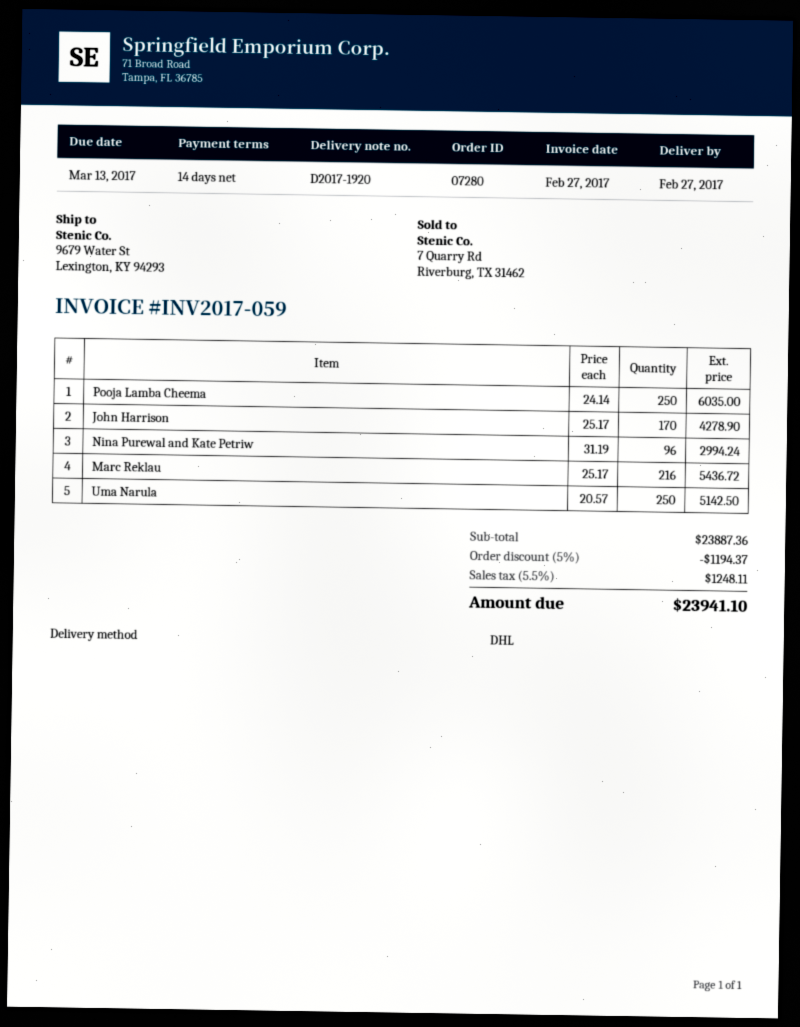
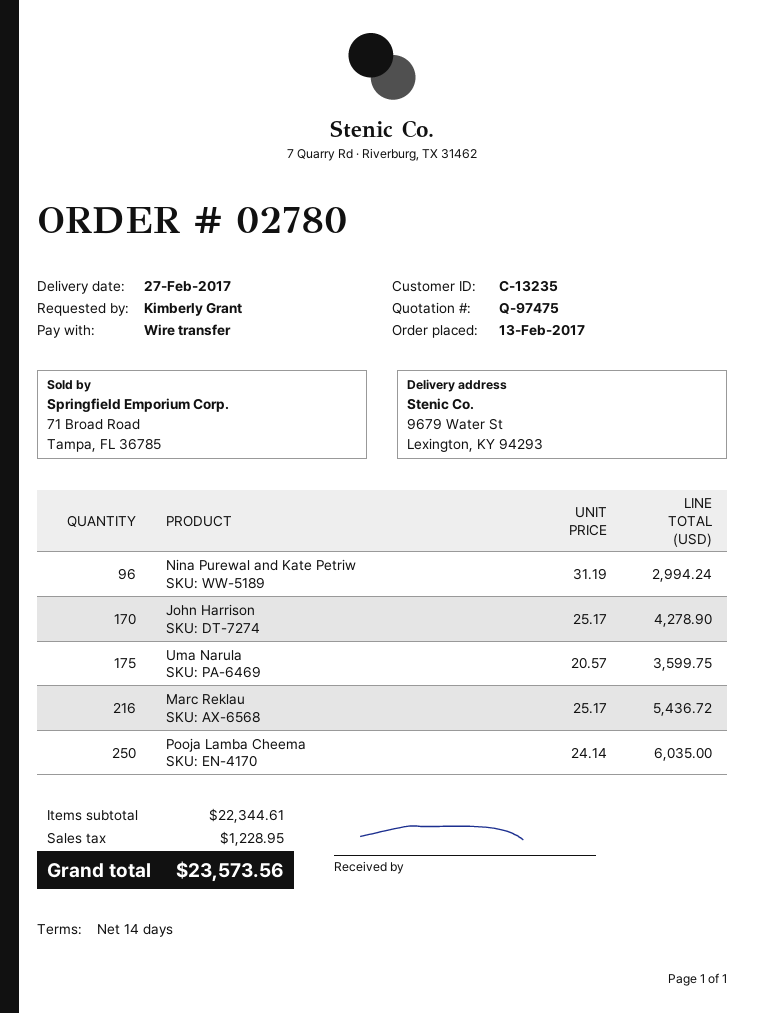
order number: 07280 -> 02780
Uma Narula: 250 x 20.57 = 5142.50 -> 175 x 20.57 = 3599.75
subtotal: 23887.36 -> 22344.61
discount: 5% = 1194.37 -> none
tax: 1248.11 -> 1228.95
total: 23941.10 -> 23573.56

